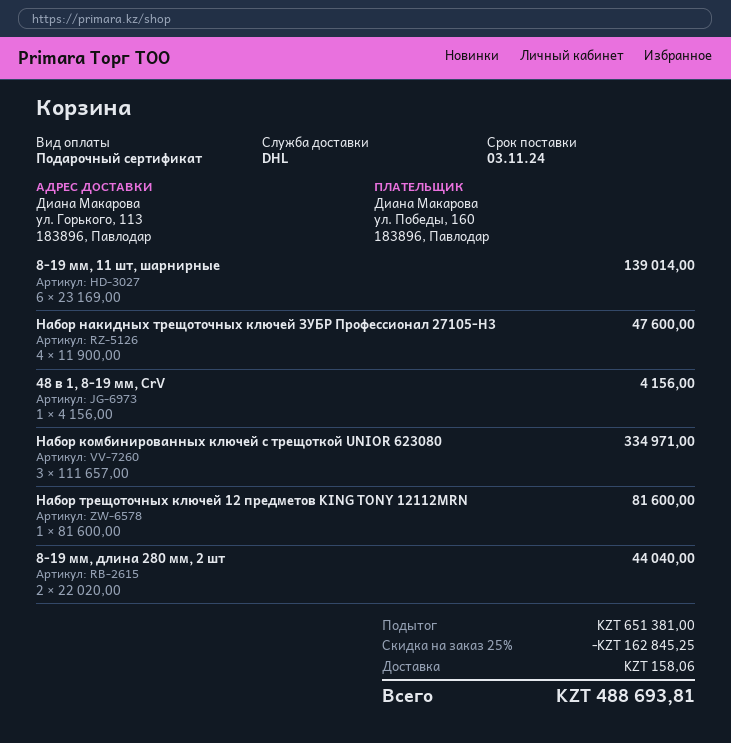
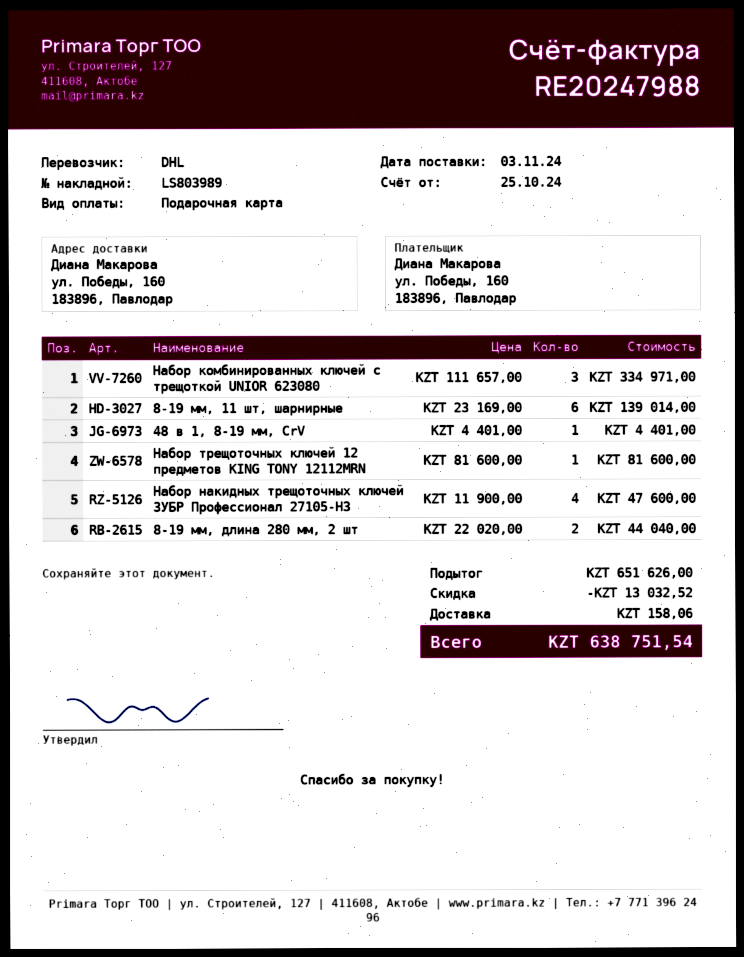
ship to: ул. Горького, 113, 183896, Павлодар -> ул. Победы, 160, 183896, Павлодар
48 в 1, 8-19 мм, СrV: 1 x 4156.00 = 4156.00 -> 1 x 4401.00 = 4401.00
subtotal: 651381.00 -> 651626.00
discount: 162845.25 -> 13032.52
total: 488693.81 -> 638751.54

